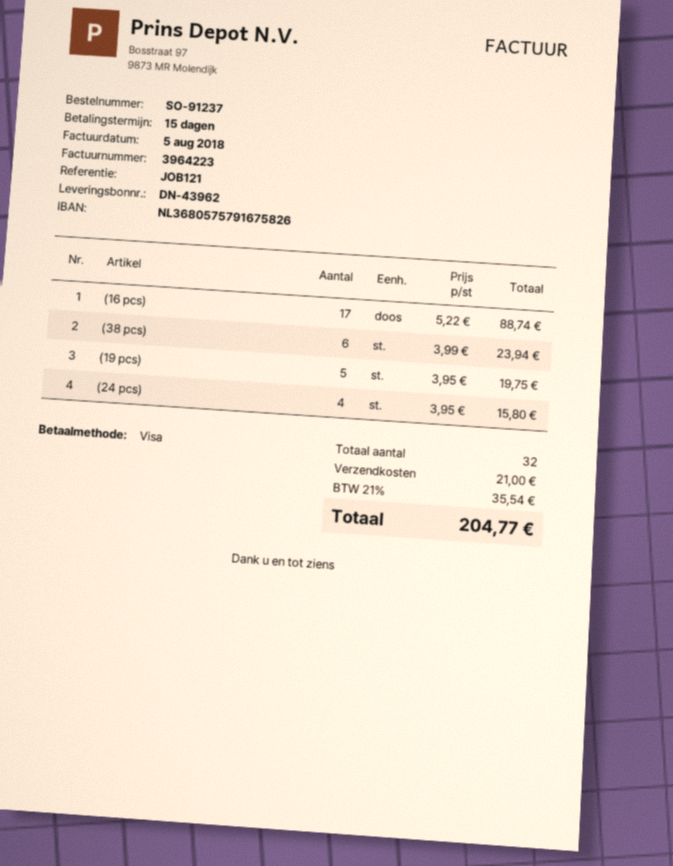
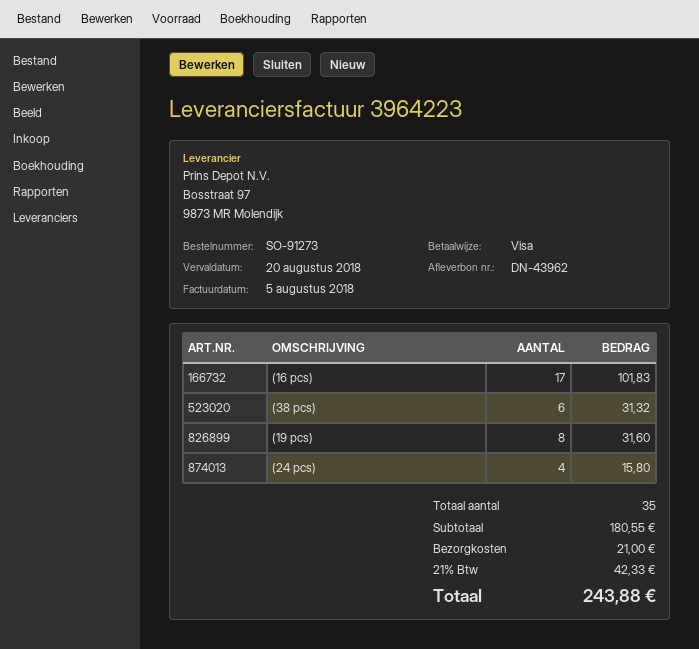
order number: SO-91237 -> SO-91273
(16 pcs): 17 for 88.74 -> 17 for 101.83
(38 pcs): 6 for 23.94 -> 6 for 31.32
(19 pcs): 5 for 19.75 -> 8 for 31.60
total quantity: 32 -> 35
tax: 21% = 35.54 -> 21% = 42.33
total: 204.77 -> 243.88

